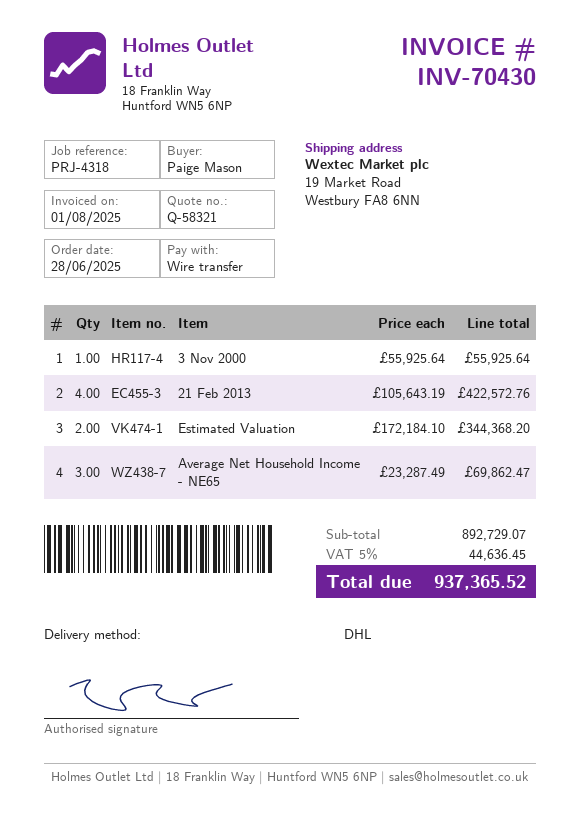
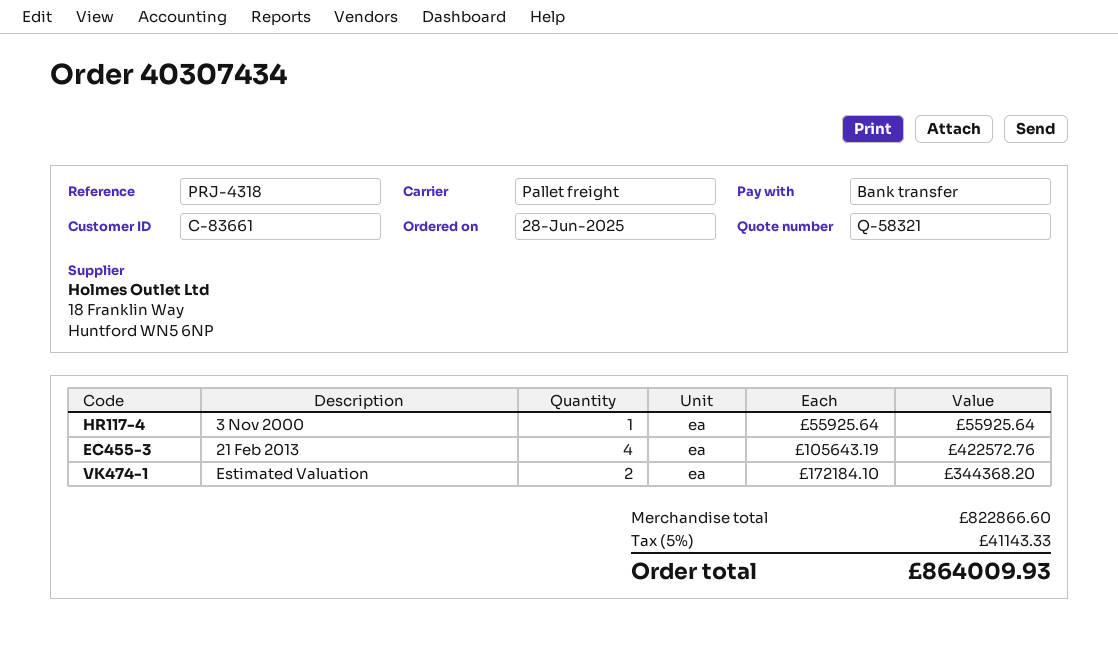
shipping method: DHL -> pallet freight
Average Net Household Income - NE65: 3 x 23287.49 = 69862.47 -> none
subtotal: 892729.07 -> 822866.60
tax: 5% = 44636.45 -> 5% = 41143.33
total: 937365.52 -> 864009.93

